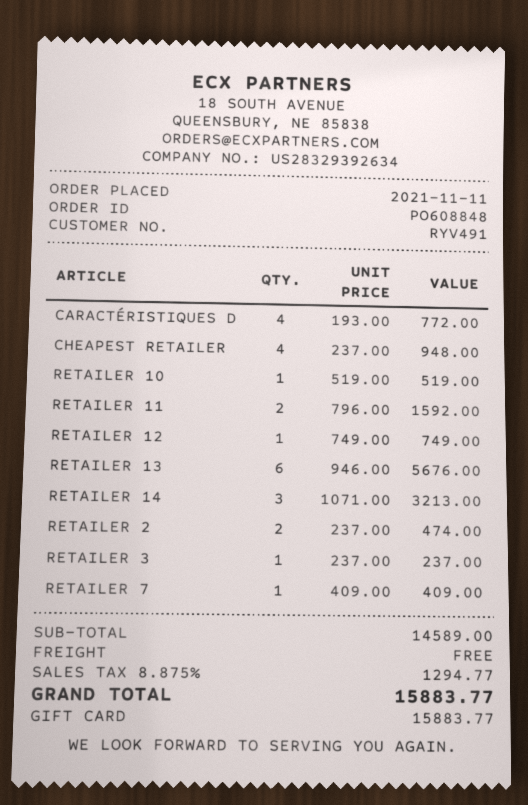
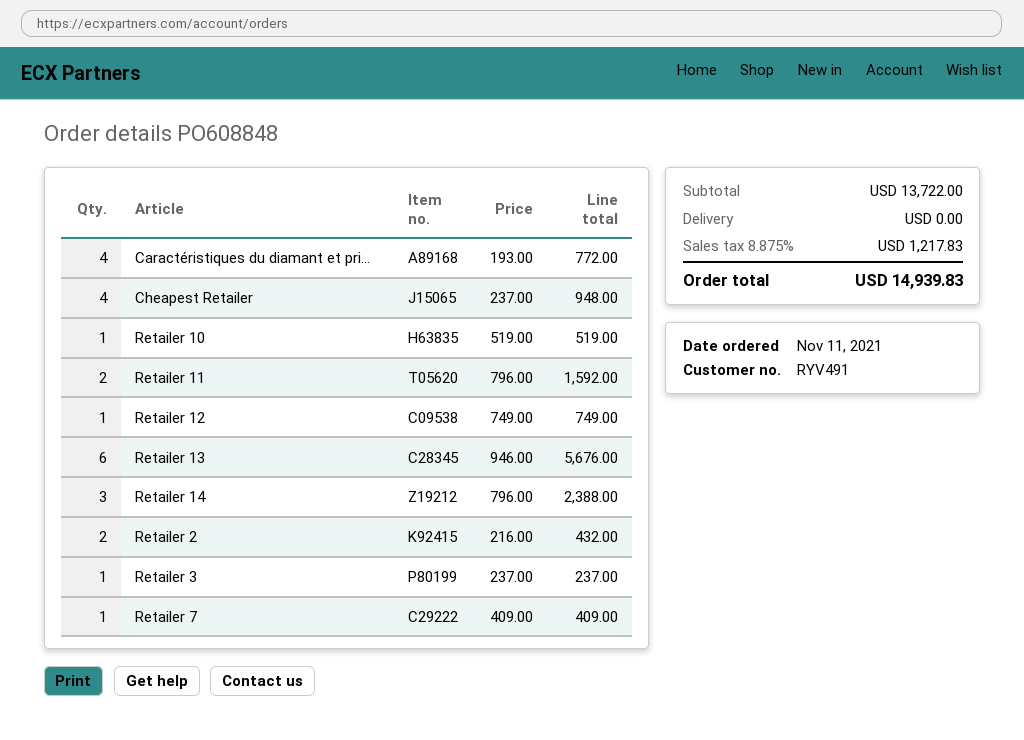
RETAILER 14: 3 x 1071.00 = 3213.00 -> 3 x 796.00 = 2388.00
RETAILER 2: 2 x 237.00 = 474.00 -> 2 x 216.00 = 432.00
subtotal: 14589.00 -> 13722.00
tax: 8.875% = 1294.77 -> 8.875% = 1217.83
total: 15883.77 -> 14939.83

